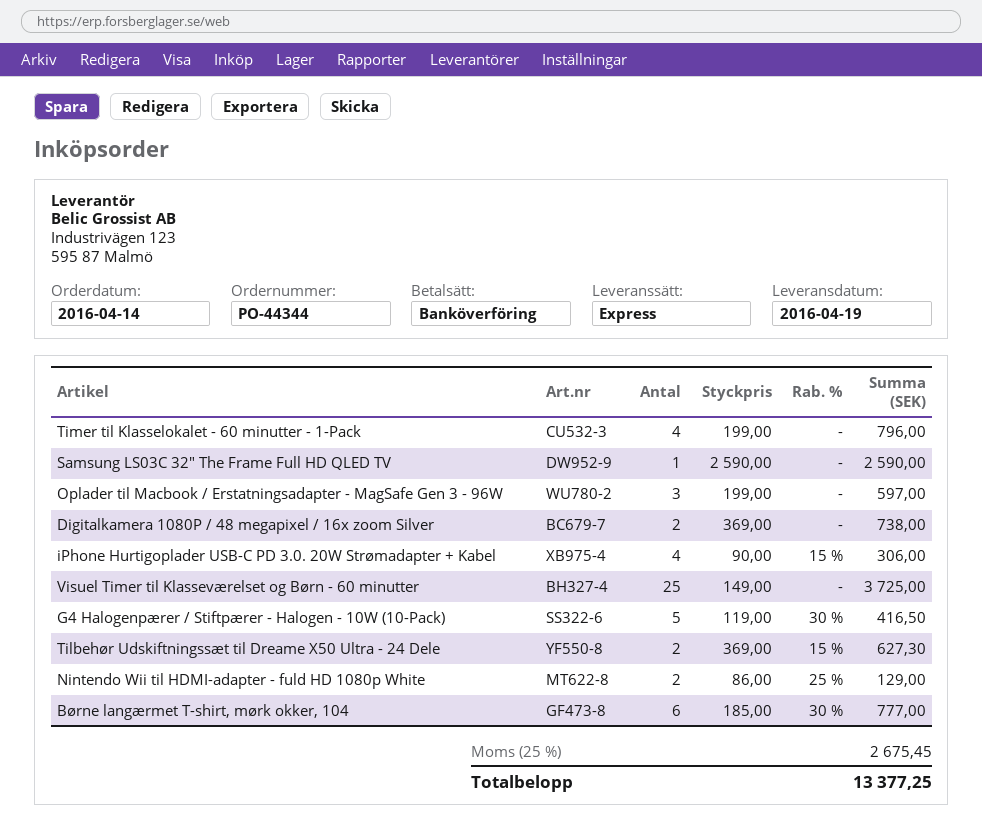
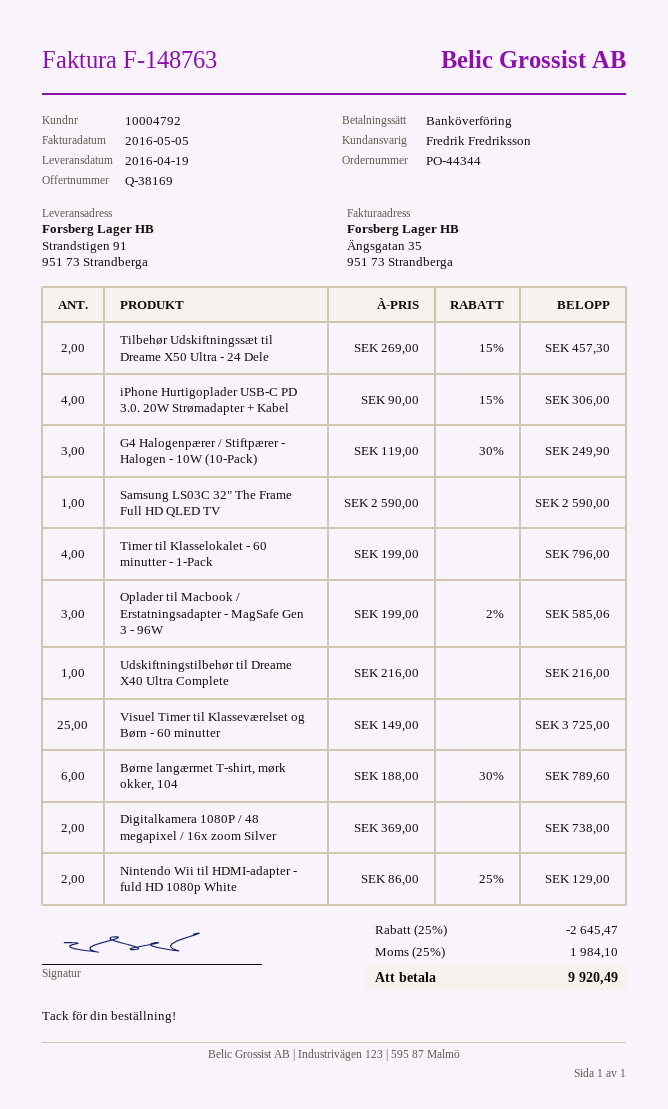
Oplader til Macbook / Erstatningsadapter - MagSafe Gen 3 - 96W: 3 x 199.00 = 597.00 -> 3 x 199.00 - 2% = 585.06
G4 Halogenpærer / Stiftpærer - Halogen - 10W (10-Pack): 5 x 119.00 - 30% = 416.50 -> 3 x 119.00 - 30% = 249.90
Tilbehør Udskiftningssæt til Dreame X50 Ultra - 24 Dele: 2 x 369.00 - 15% = 627.30 -> 2 x 269.00 - 15% = 457.30
Børne langærmet T-shirt, mørk okker, 104: 6 x 185.00 - 30% = 777.00 -> 6 x 188.00 - 30% = 789.60
Udskiftningstilbehør til Dreame X40 Ultra Complete: none -> 1 x 216.00 = 216.00
discount: none -> 25% = 2645.47
tax: 25% = 2675.45 -> 25% = 1984.10
total: 13377.25 -> 9920.49

